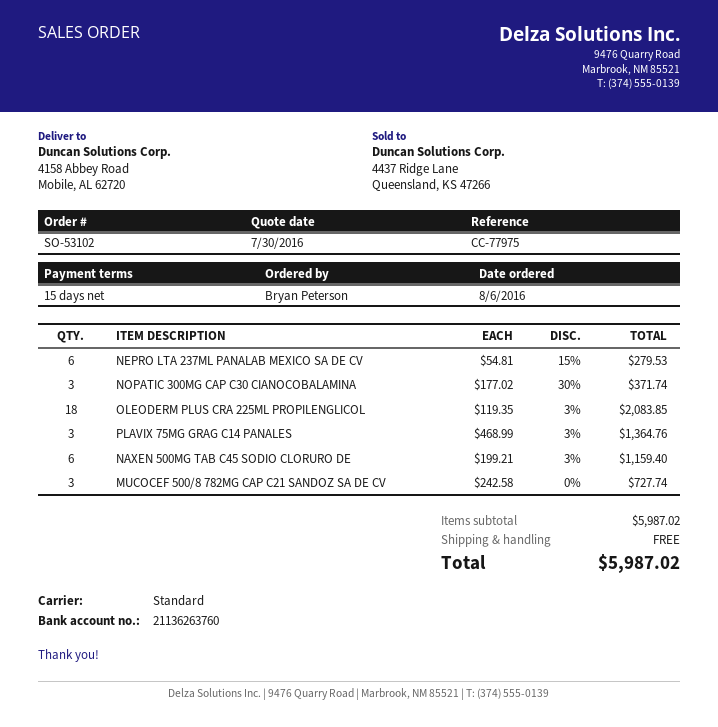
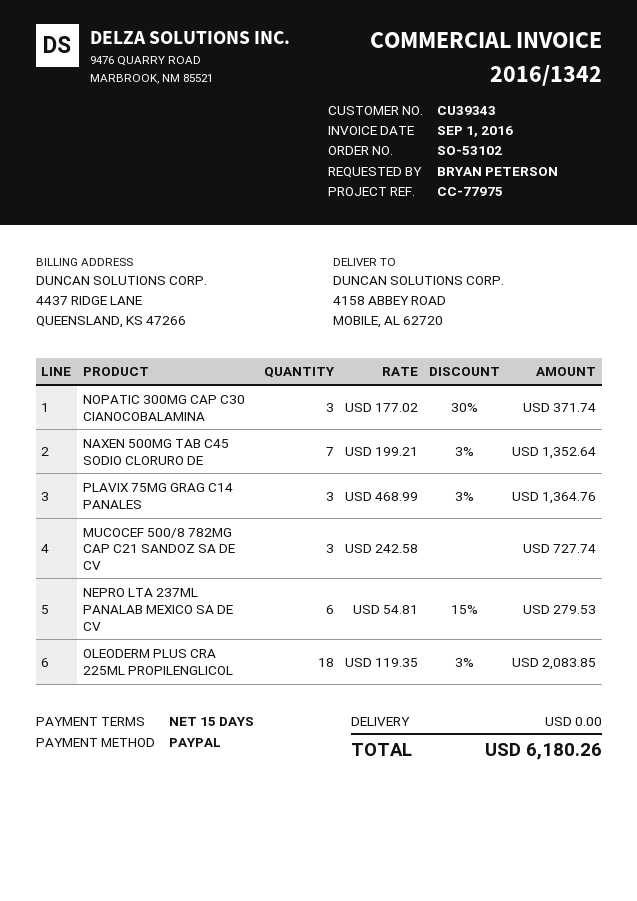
NAXEN 500MG TAB C45 SODIO CLORURO DE: 6 x 199.21 - 3% = 1159.40 -> 7 x 199.21 - 3% = 1352.64
total: 5987.02 -> 6180.26

